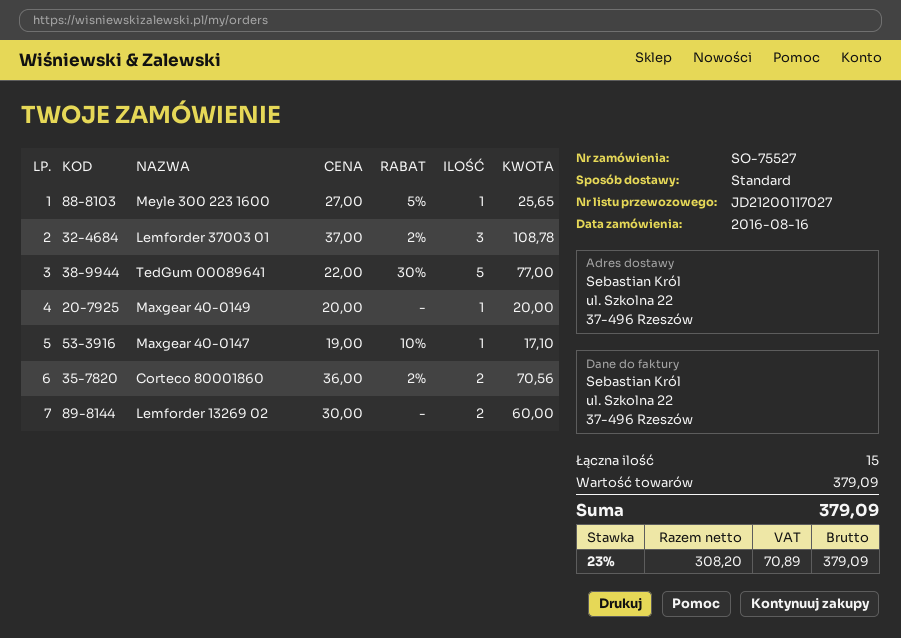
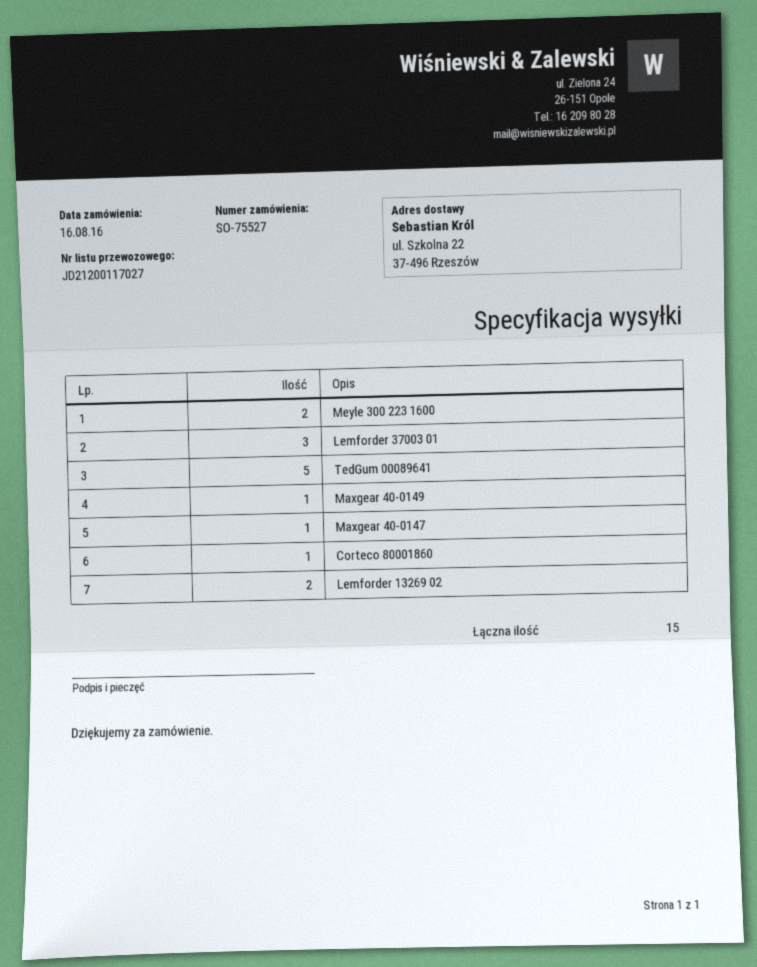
Meyle 300 223 1600: 1 -> 2
Corteco 80001860: 2 -> 1

